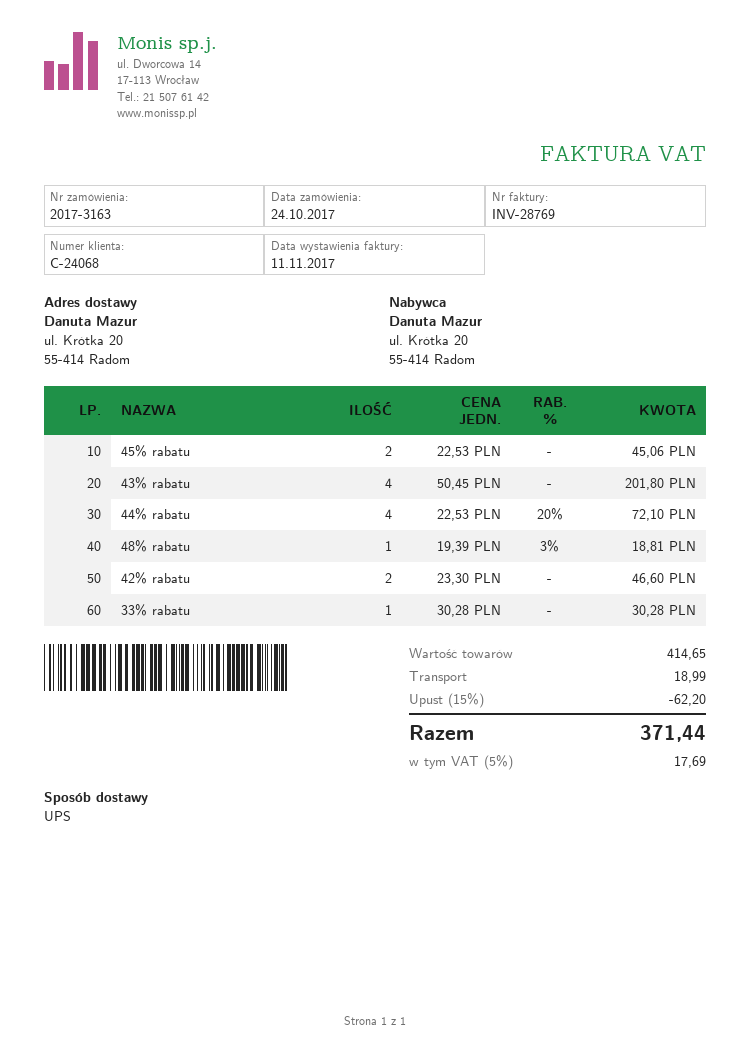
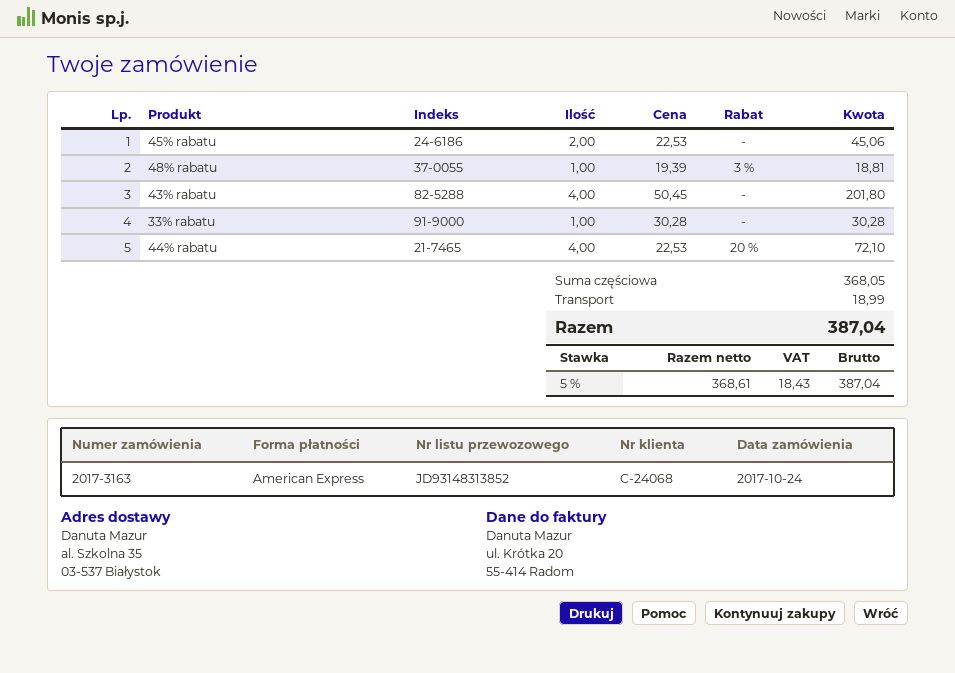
ship to: ul. Krótka 20, 55-414 Radom -> al. Szkolna 35, 03-537 Białystok
42% rabatu: 2 x 23.30 = 46.60 -> none
subtotal: 414.65 -> 368.05
discount: 15% = 62.20 -> none
tax: 5% = 17.69 -> 5% = 18.43
total: 371.44 -> 387.04

